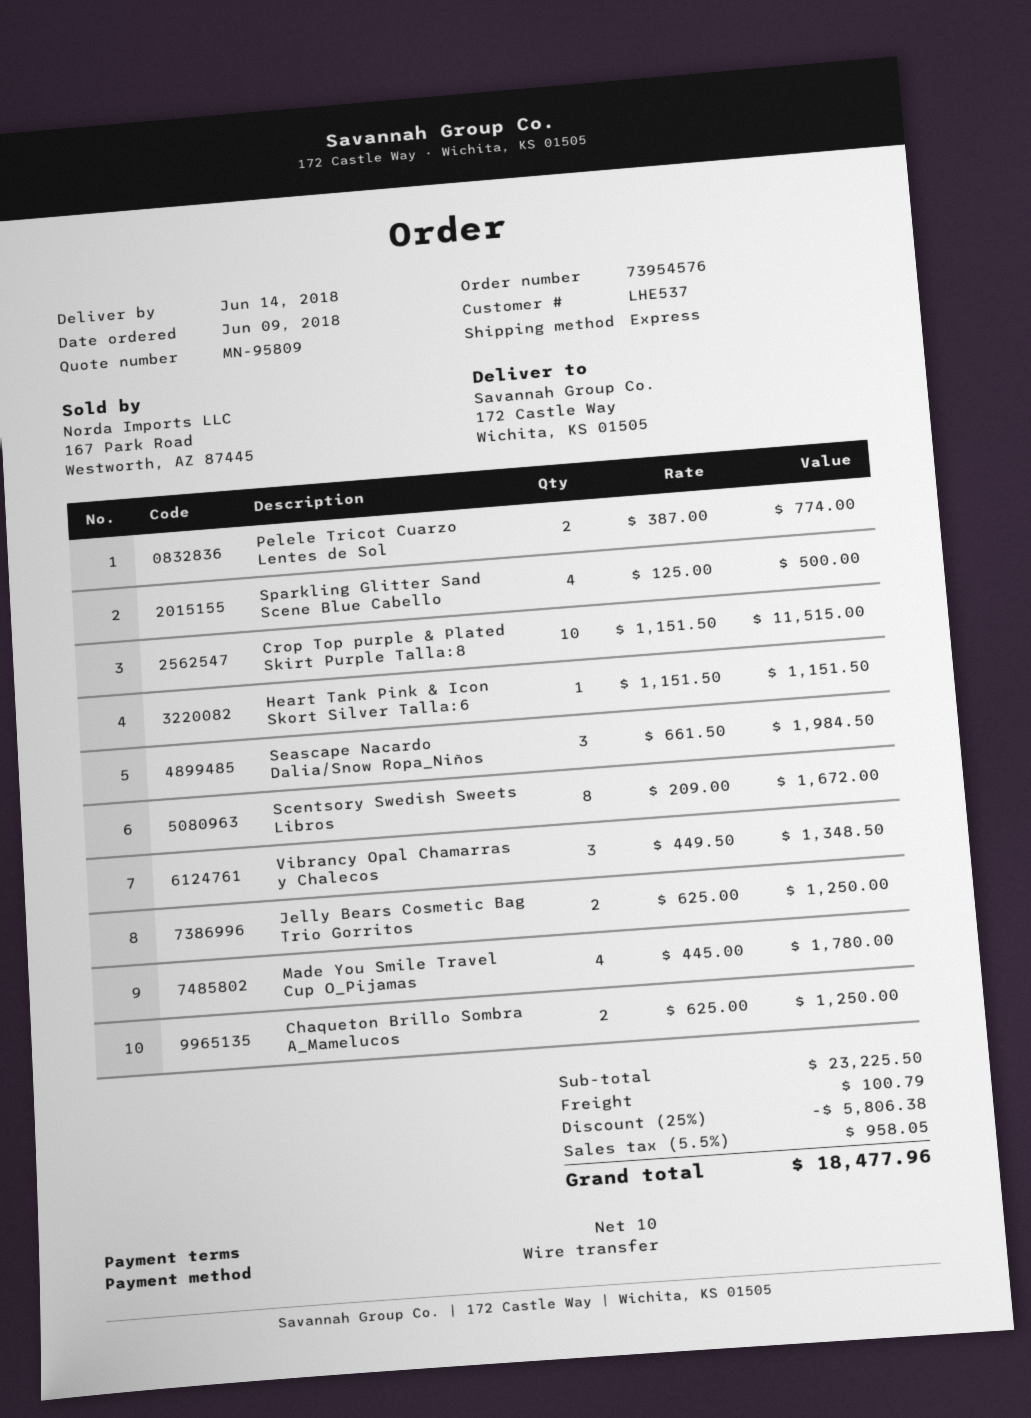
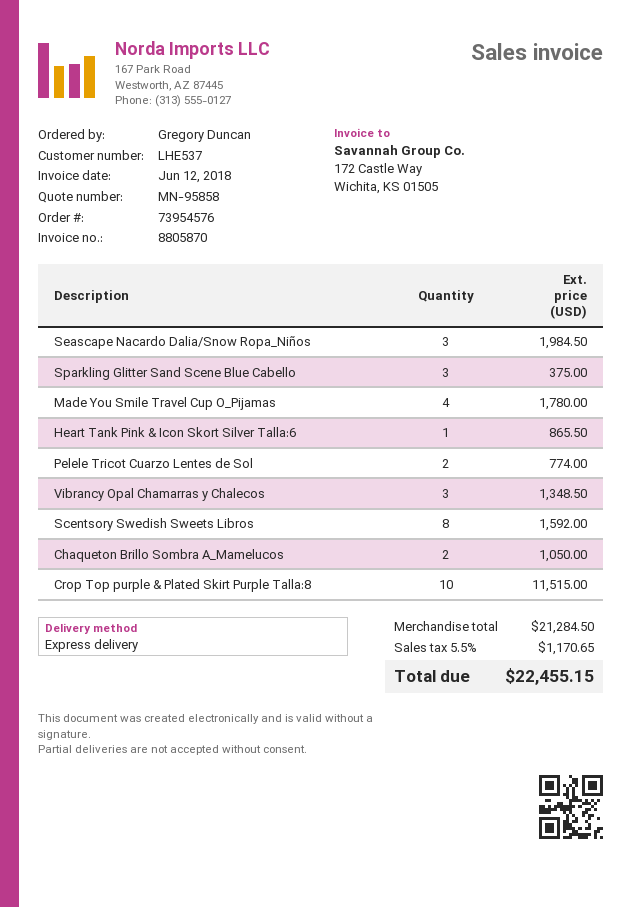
quote number: MN-95809 -> MN-95858
Sparkling Glitter Sand Scene Blue Cabello: 4 for 500.00 -> 3 for 375.00
Heart Tank Pink & Icon Skort Silver Talla:6: 1 for 1151.50 -> 1 for 865.50
Scentsory Swedish Sweets Libros: 8 for 1672.00 -> 8 for 1592.00
Jelly Bears Cosmetic Bag Trio Gorritos: 2 for 1250.00 -> none
Chaqueton Brillo Sombra A_Mamelucos: 2 for 1250.00 -> 2 for 1050.00
subtotal: 23225.50 -> 21284.50
discount: 25% = 5806.38 -> none
shipping: 100.79 -> none
tax: 5.5% = 958.05 -> 5.5% = 1170.65
total: 18477.96 -> 22455.15

